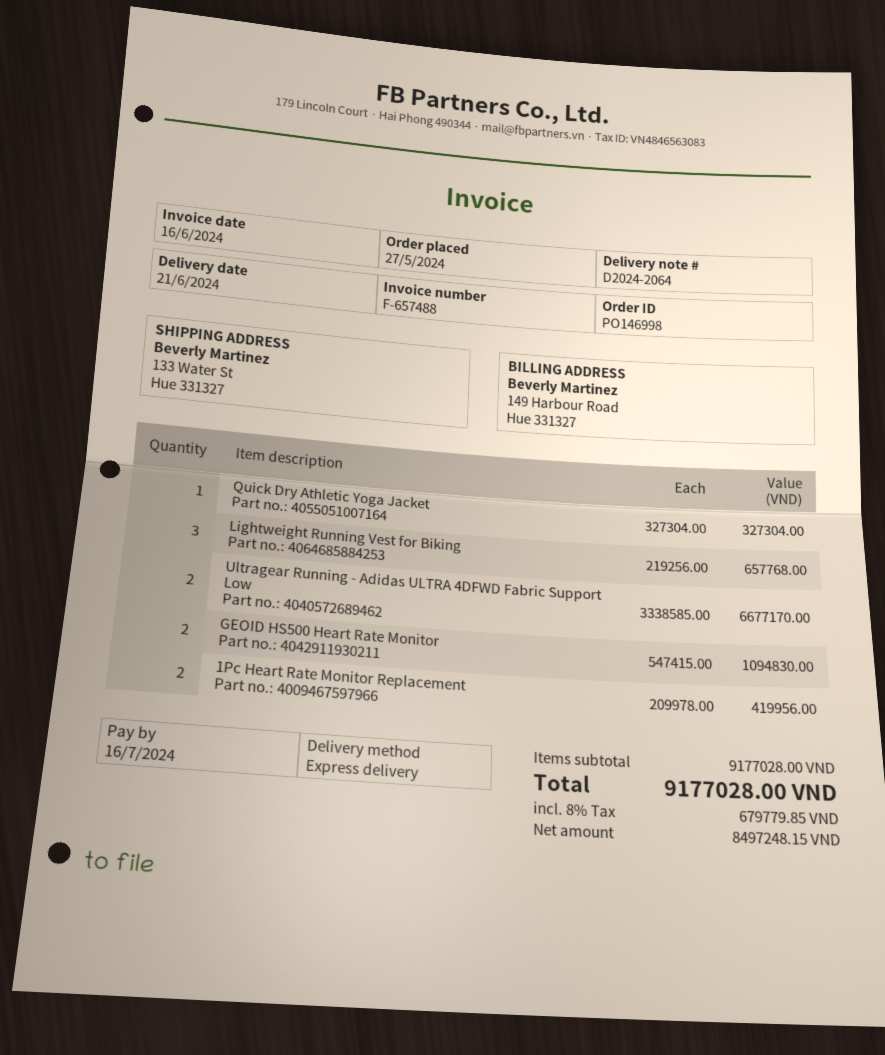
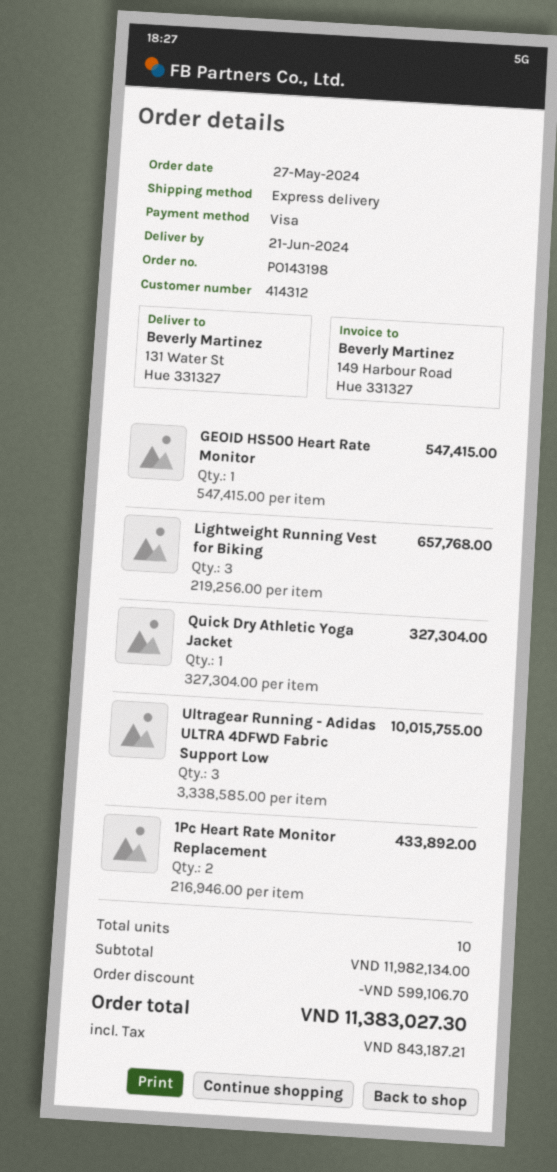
order number: PO146998 -> PO143198
ship to: 133 Water St, Hue 331327 -> 131 Water St, Hue 331327
Ultragear Running - Adidas ULTRA 4DFWD Fabric Support Low: 2 x 3338585.00 = 6677170.00 -> 3 x 3338585.00 = 10015755.00
GEOID HS500 Heart Rate Monitor: 2 x 547415.00 = 1094830.00 -> 1 x 547415.00 = 547415.00
1Pc Heart Rate Monitor Replacement: 2 x 209978.00 = 419956.00 -> 2 x 216946.00 = 433892.00
subtotal: 9177028.00 -> 11982134.00
discount: none -> 599106.70
tax: 679779.85 -> 843187.21
total: 9177028.00 -> 11383027.30

